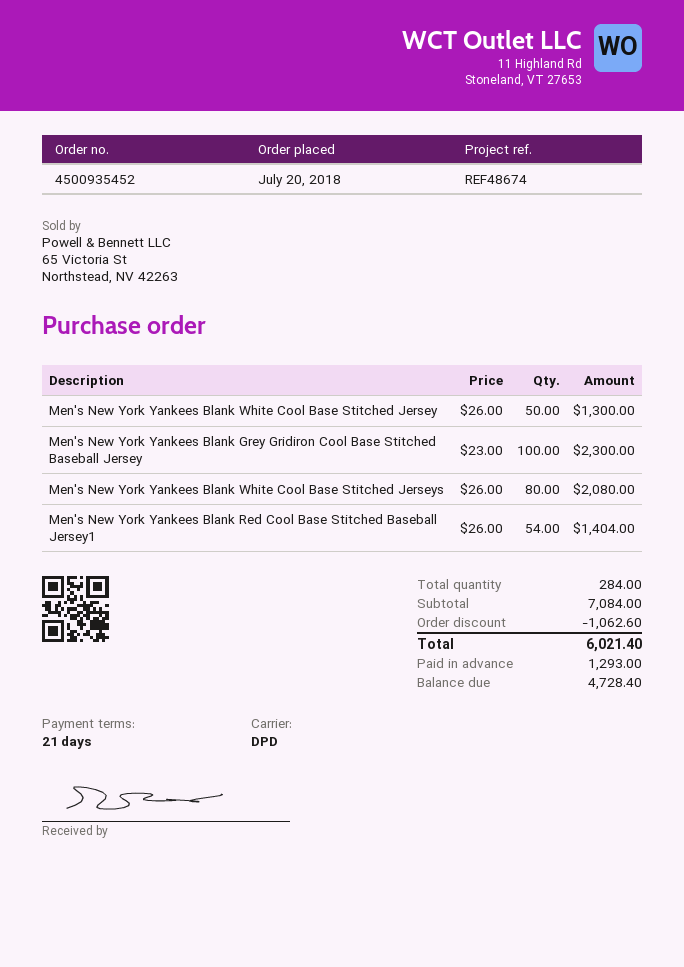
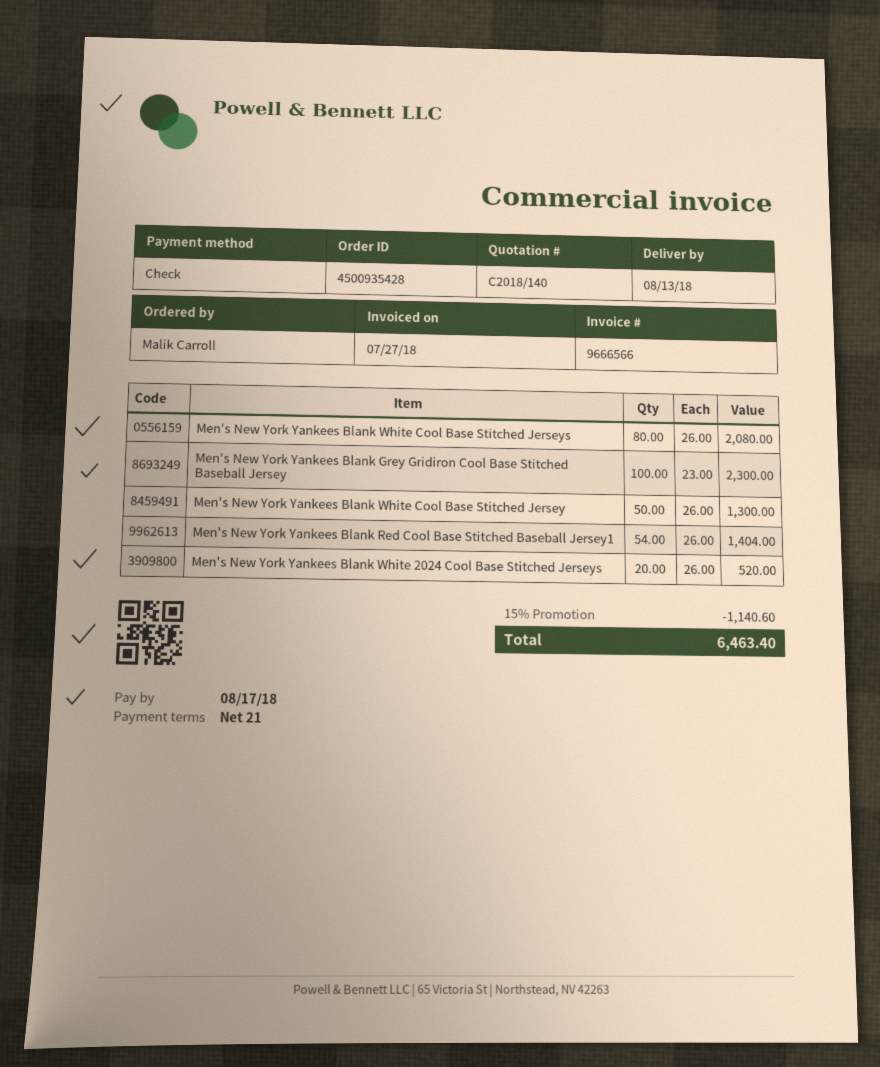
order number: 4500935452 -> 4500935428
Men's New York Yankees Blank White 2024 Cool Base Stitched Jerseys: none -> 20 x 26.00 = 520.00
discount: 1062.60 -> 1140.60
total: 6021.40 -> 6463.40

